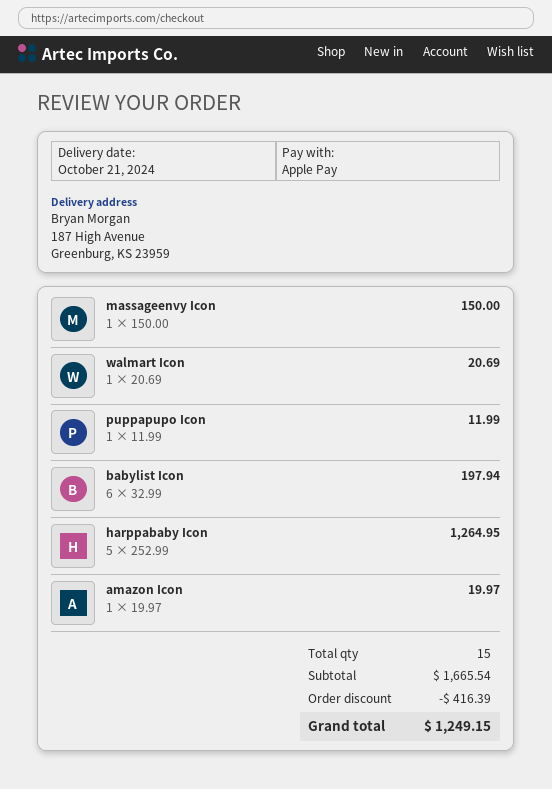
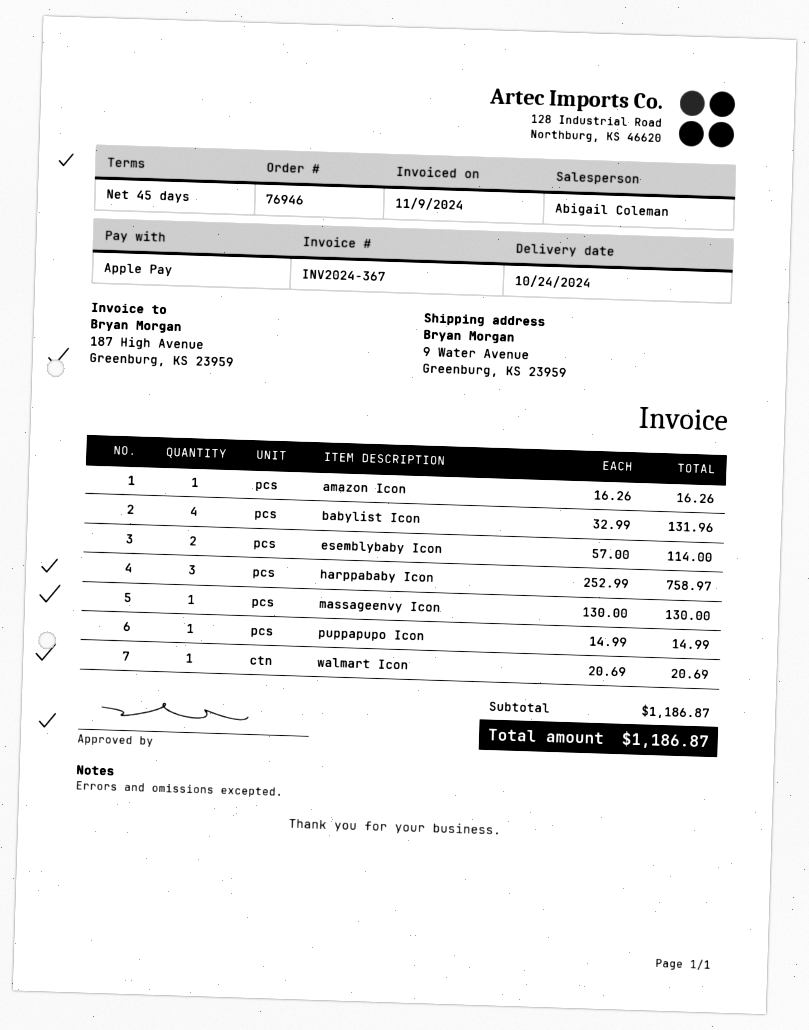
delivery date: 2024-10-21 -> 2024-10-24
ship to: 187 High Avenue, Greenburg, KS 23959 -> 9 Water Avenue, Greenburg, KS 23959
massageenvy Icon: 1 x 150.00 = 150.00 -> 1 x 130.00 = 130.00
puppapupo Icon: 1 x 11.99 = 11.99 -> 1 x 14.99 = 14.99
babylist Icon: 6 x 32.99 = 197.94 -> 4 x 32.99 = 131.96
harppababy Icon: 5 x 252.99 = 1264.95 -> 3 x 252.99 = 758.97
amazon Icon: 1 x 19.97 = 19.97 -> 1 x 16.26 = 16.26
esemblybaby Icon: none -> 2 x 57.00 = 114.00
subtotal: 1665.54 -> 1186.87
discount: 416.39 -> none
total: 1249.15 -> 1186.87

